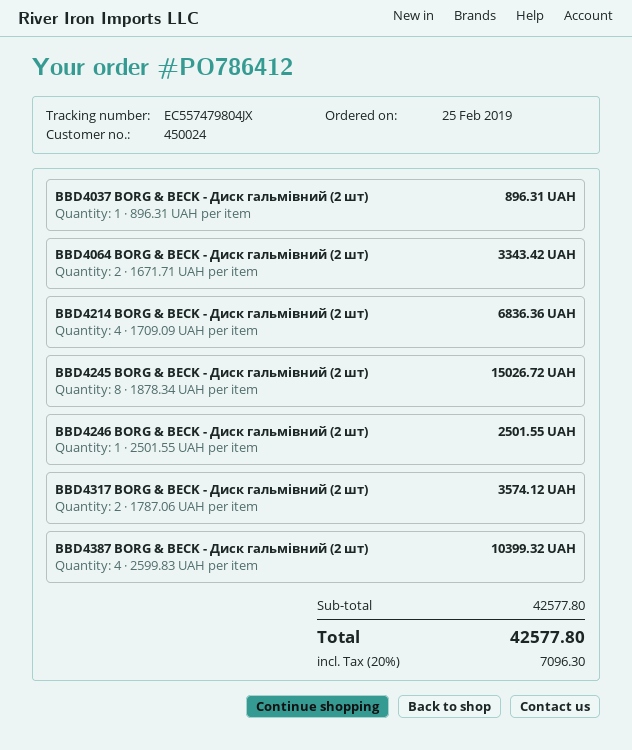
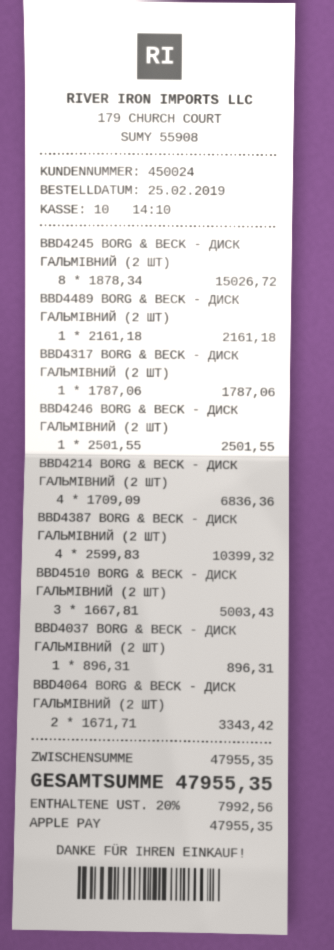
BBD4317 BORG & BECK - Диск гальмівний (2 шт): 2 x 1787.06 = 3574.12 -> 1 x 1787.06 = 1787.06
BBD4489 BORG & BECK - ДИСК ГАЛЬМІВНИЙ (2 ШТ): none -> 1 x 2161.18 = 2161.18
BBD4510 BORG & BECK - ДИСК ГАЛЬМІВНИЙ (2 ШТ): none -> 3 x 1667.81 = 5003.43
subtotal: 42577.80 -> 47955.35
tax: 20% = 7096.30 -> 20% = 7992.56
total: 42577.80 -> 47955.35

